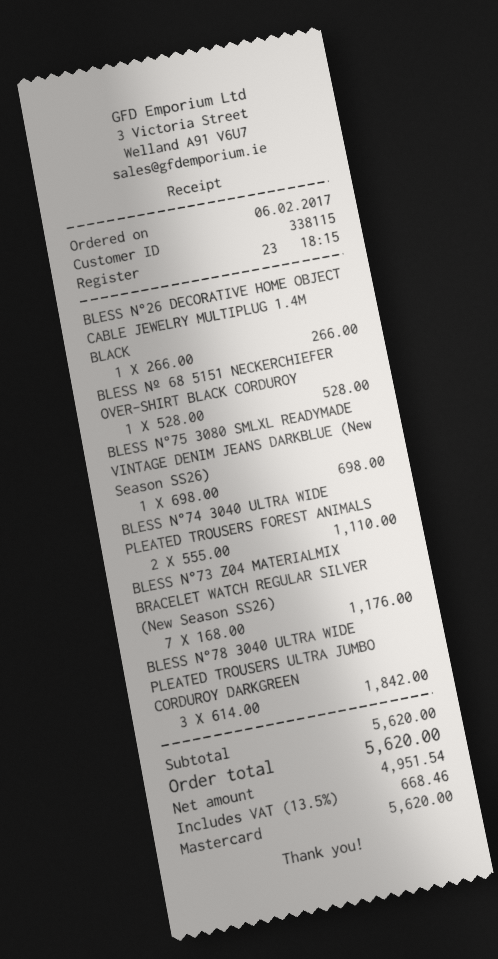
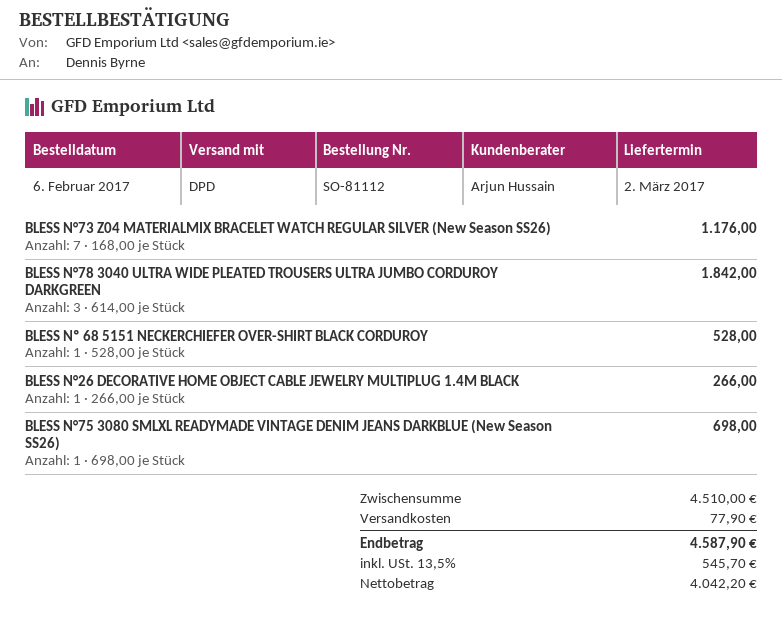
BLESS N°74 3040 ULTRA WIDE PLEATED TROUSERS FOREST ANIMALS: 2 x 555.00 = 1110.00 -> none
subtotal: 5620.00 -> 4510.00
shipping: none -> 77.90
net: 4951.54 -> 4042.20
tax: 13.5% = 668.46 -> 13.5% = 545.70
total: 5620.00 -> 4587.90

